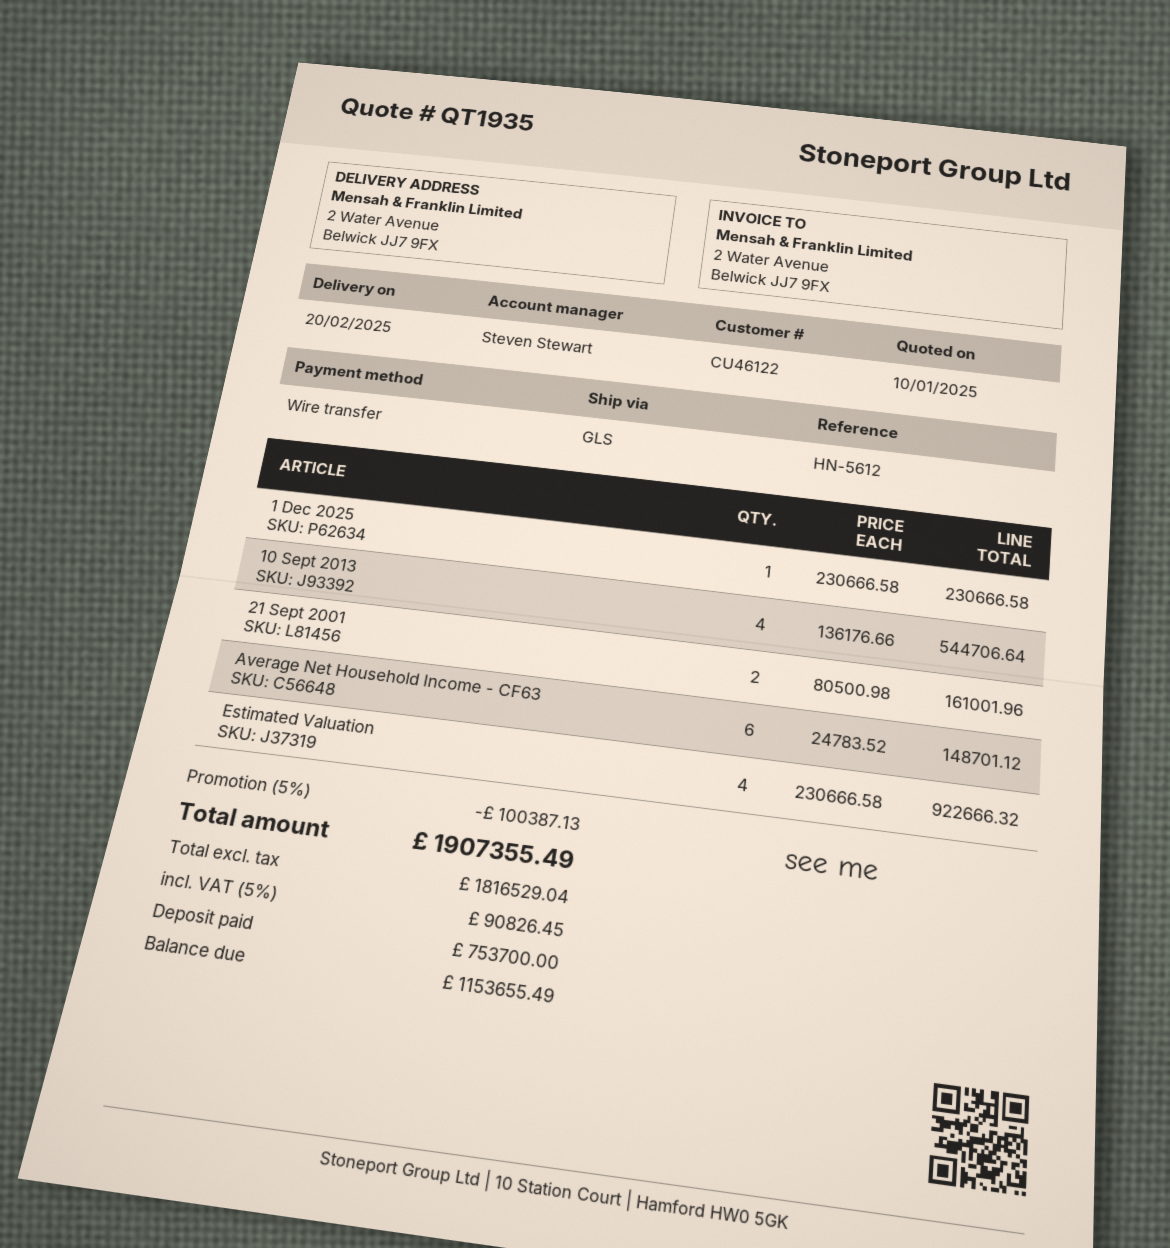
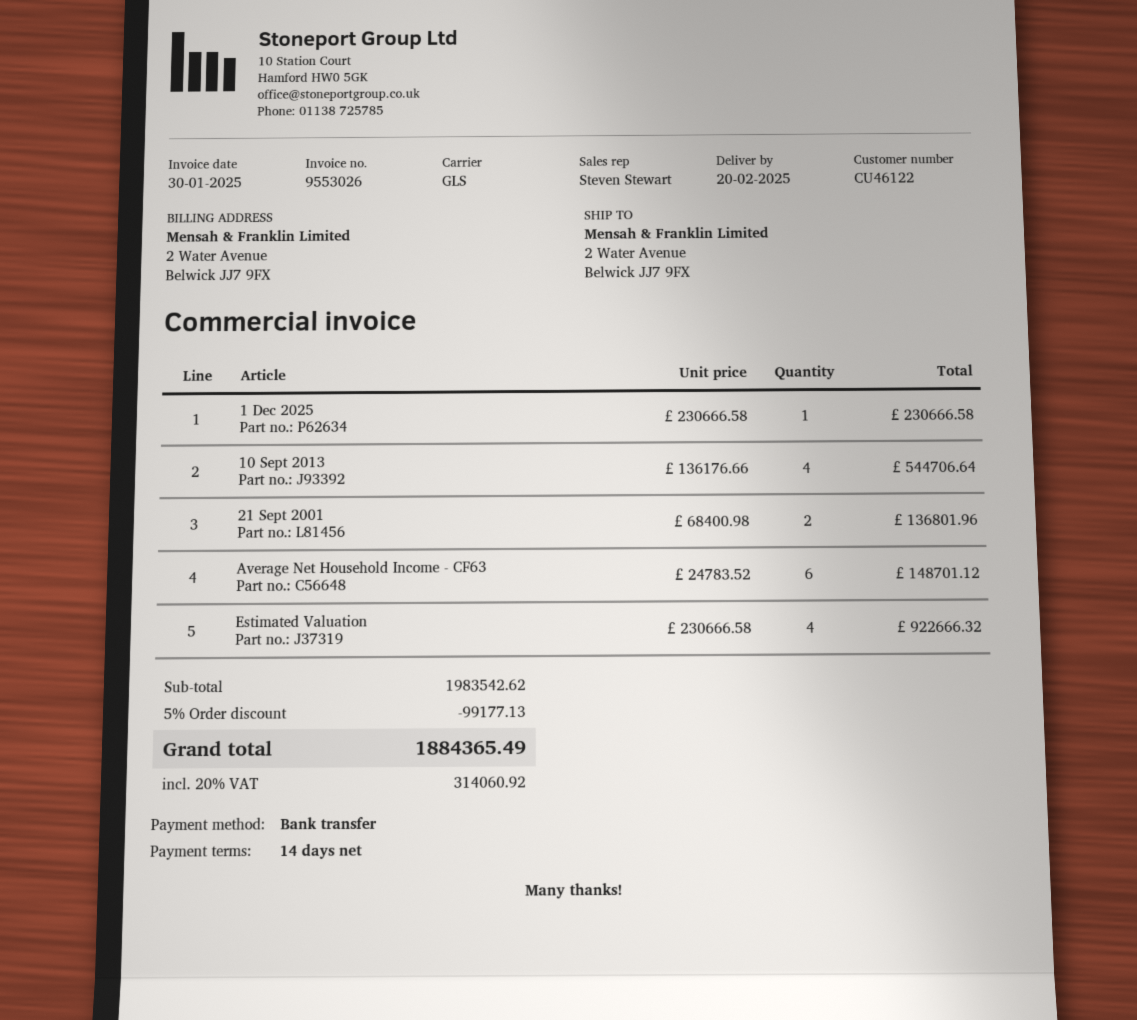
21 Sept 2001: 2 x 80500.98 = 161001.96 -> 2 x 68400.98 = 136801.96
discount: 5% = 100387.13 -> 5% = 99177.13
tax: 5% = 90826.45 -> 20% = 314060.92
total: 1907355.49 -> 1884365.49

